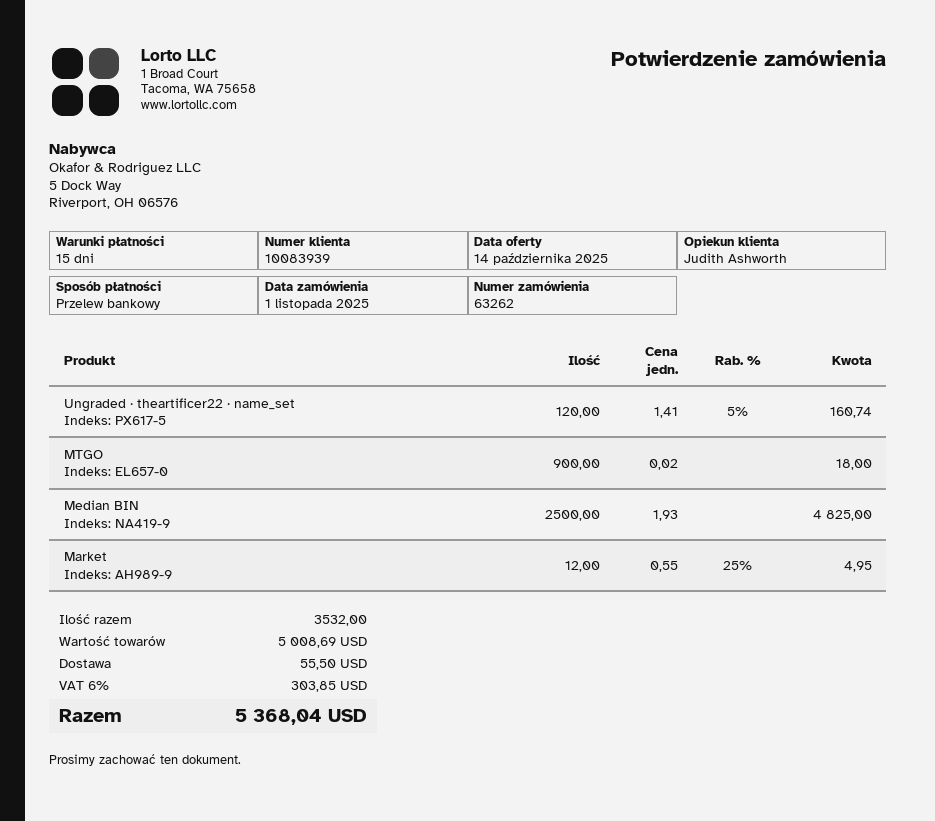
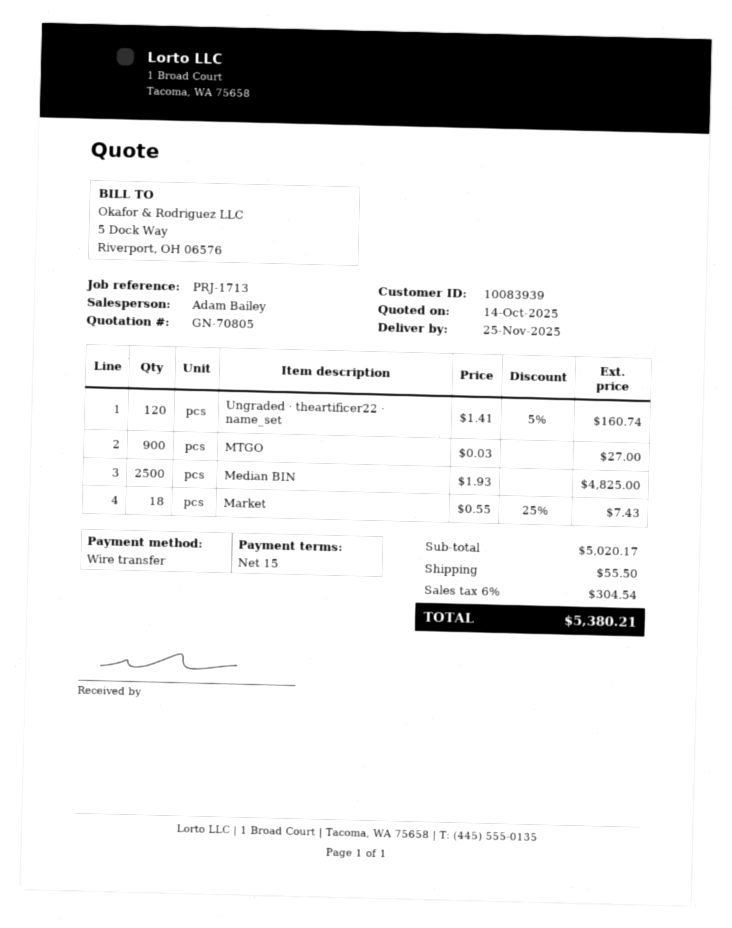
sales rep: Judith Ashworth -> Adam Bailey
MTGO: 900 x 0.02 = 18.00 -> 900 x 0.03 = 27.00
Market: 12 x 0.55 - 25% = 4.95 -> 18 x 0.55 - 25% = 7.43
subtotal: 5008.69 -> 5020.17
tax: 6% = 303.85 -> 6% = 304.54
total: 5368.04 -> 5380.21

